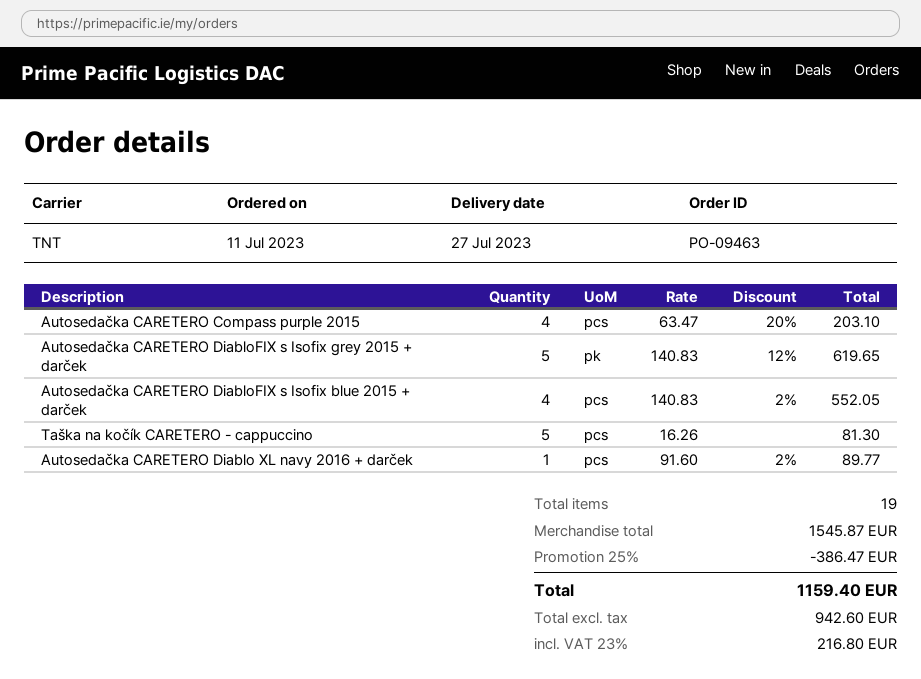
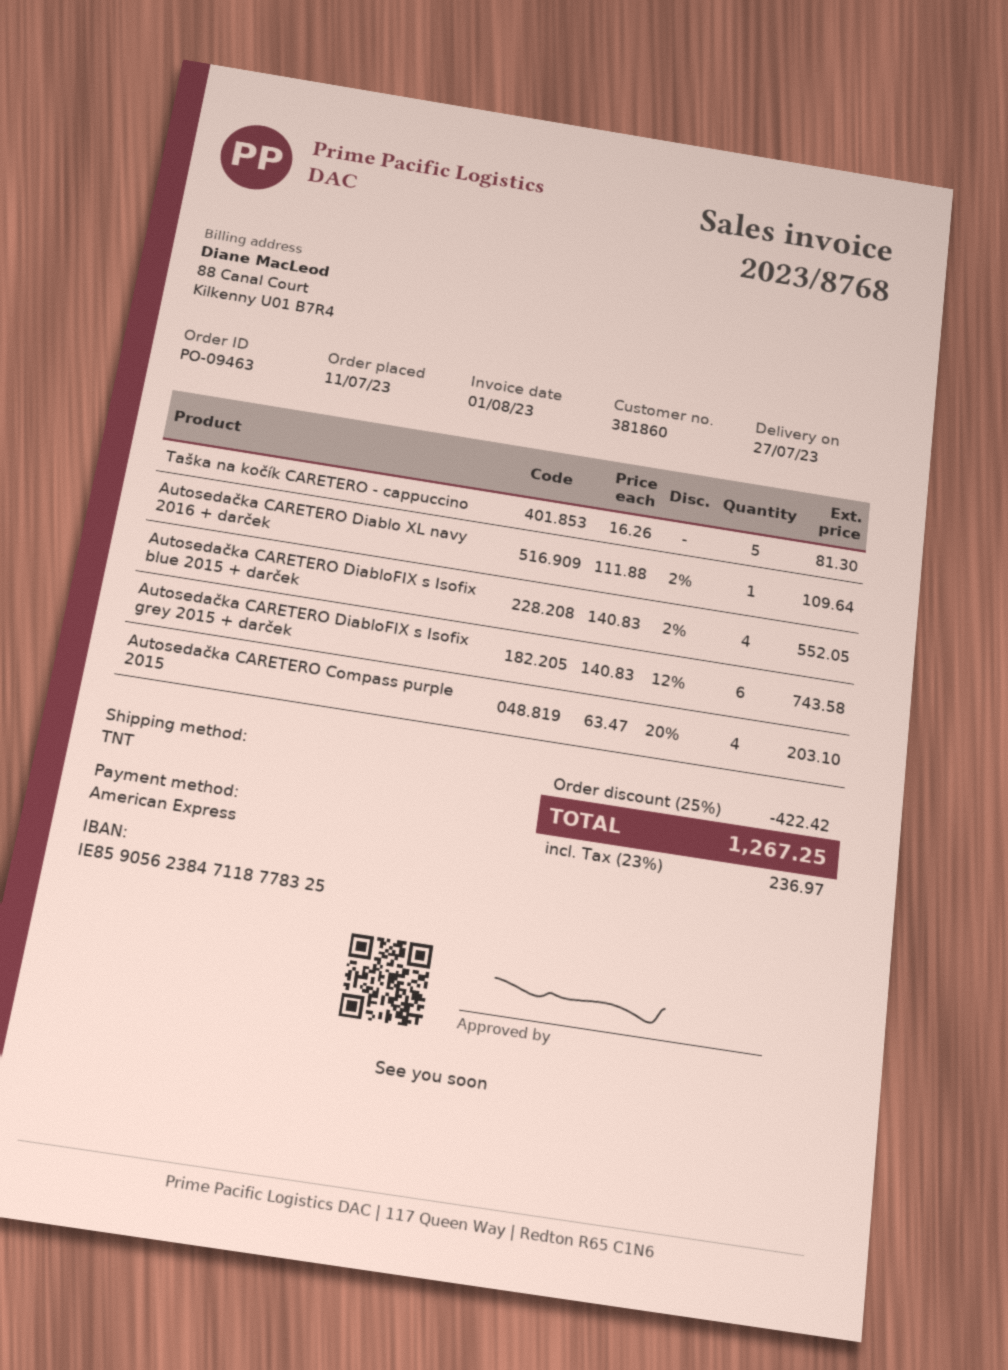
Autosedačka CARETERO DiabloFIX s Isofix grey 2015 + darček: 5 x 140.83 - 12% = 619.65 -> 6 x 140.83 - 12% = 743.58
Autosedačka CARETERO Diablo XL navy 2016 + darček: 1 x 91.60 - 2% = 89.77 -> 1 x 111.88 - 2% = 109.64
discount: 25% = 386.47 -> 25% = 422.42
tax: 23% = 216.80 -> 23% = 236.97
total: 1159.40 -> 1267.25

